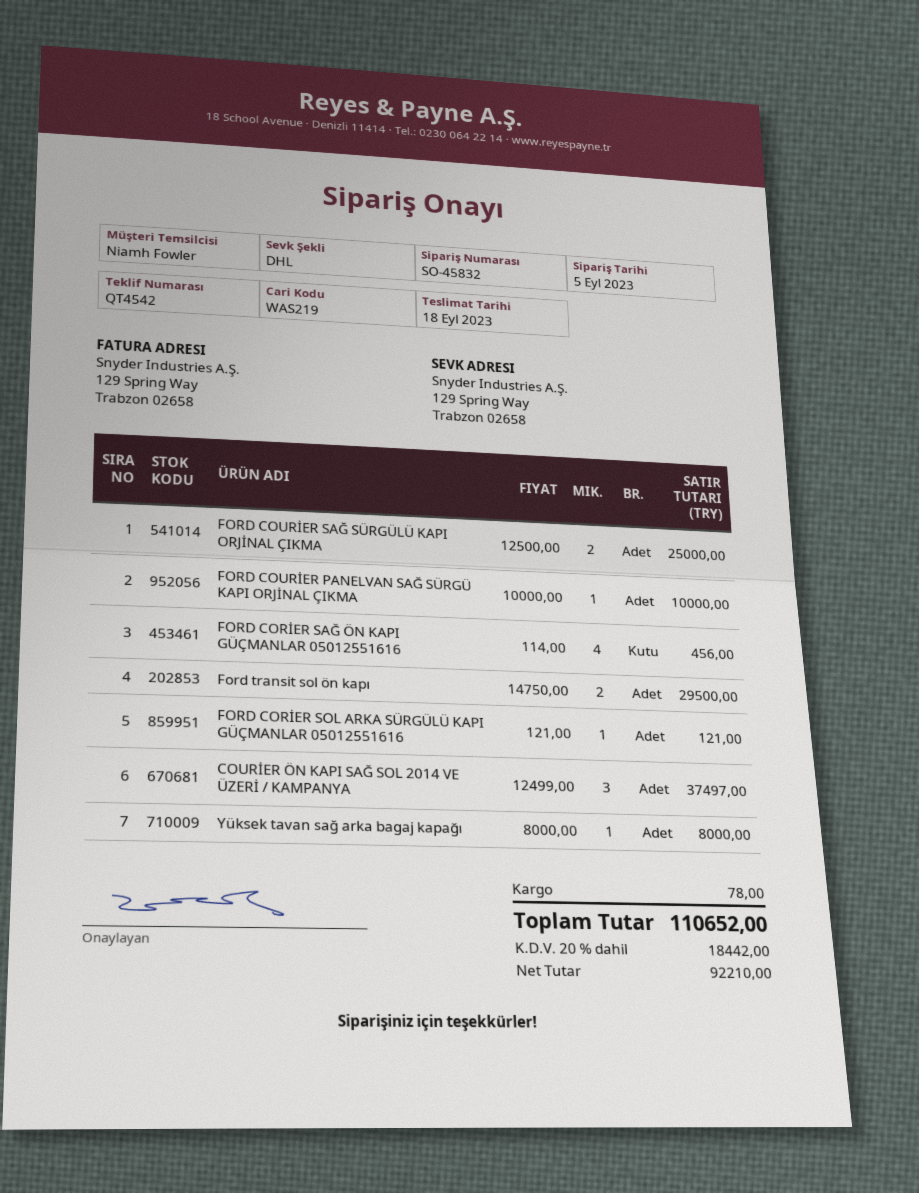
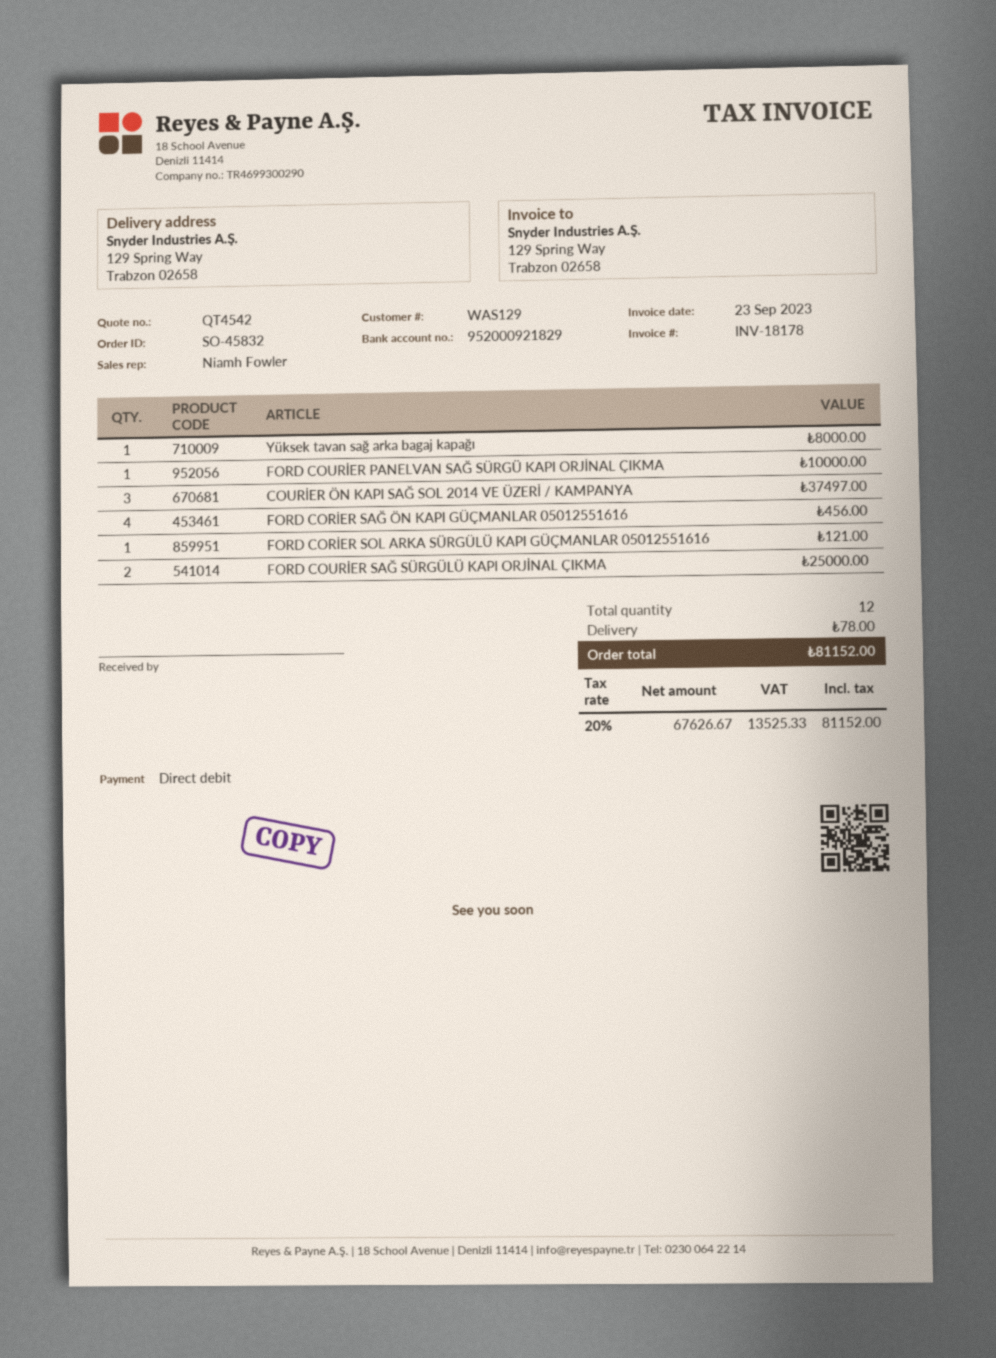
customer number: WAS219 -> WAS129
Ford transit sol ön kapı: 2 for 29500.00 -> none
net: 92210.00 -> 67626.67
tax: 20% = 18442.00 -> 20% = 13525.33
total: 110652.00 -> 81152.00

